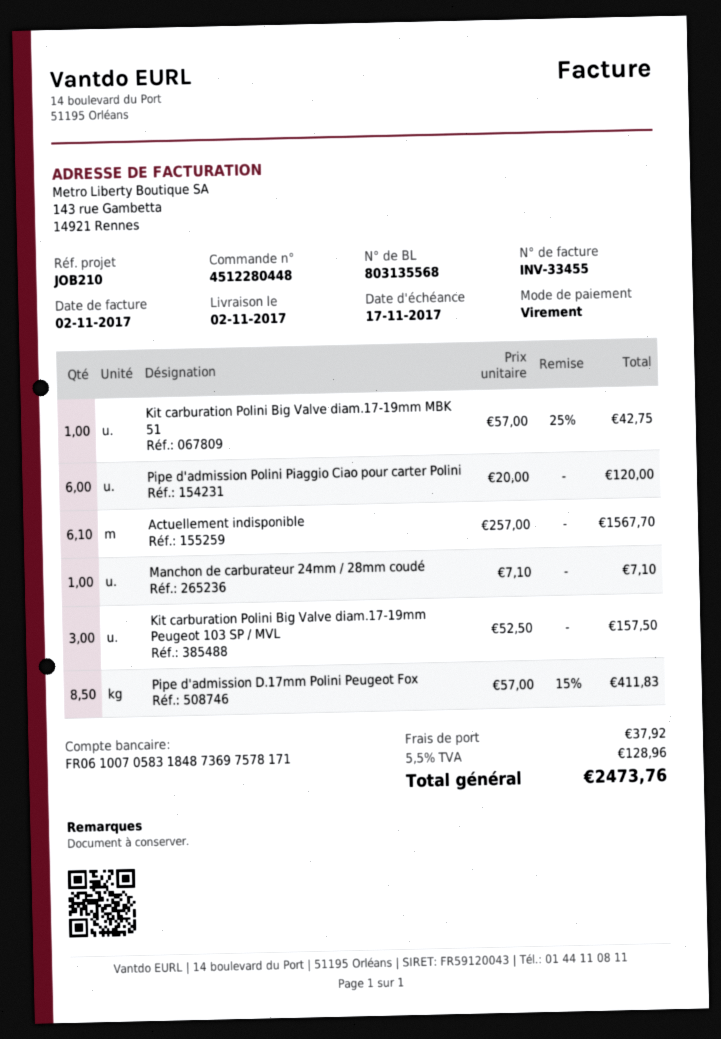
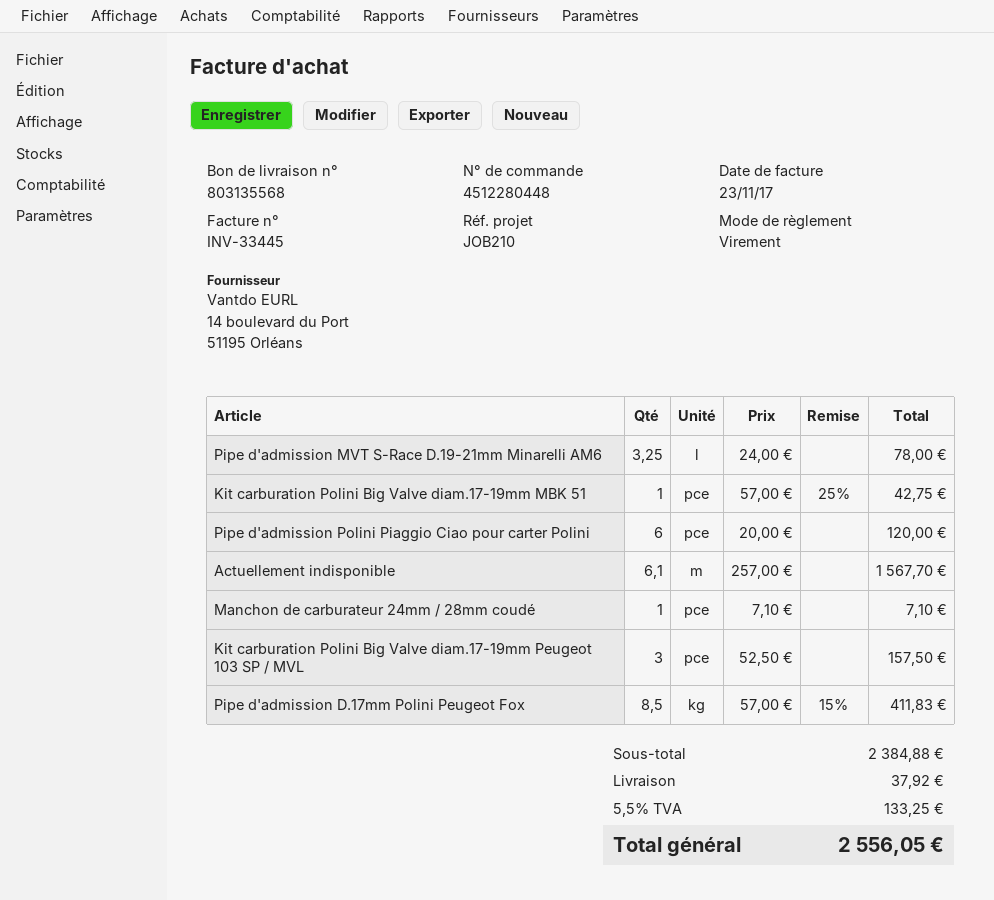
invoice number: INV-33455 -> INV-33445
invoice date: 2017-11-02 -> 2017-11-23
Pipe d'admission MVT S-Race D.19-21mm Minarelli AM6: none -> 3.25 x 24.00 = 78.00
tax: 5.5% = 128.96 -> 5.5% = 133.25
total: 2473.76 -> 2556.05

